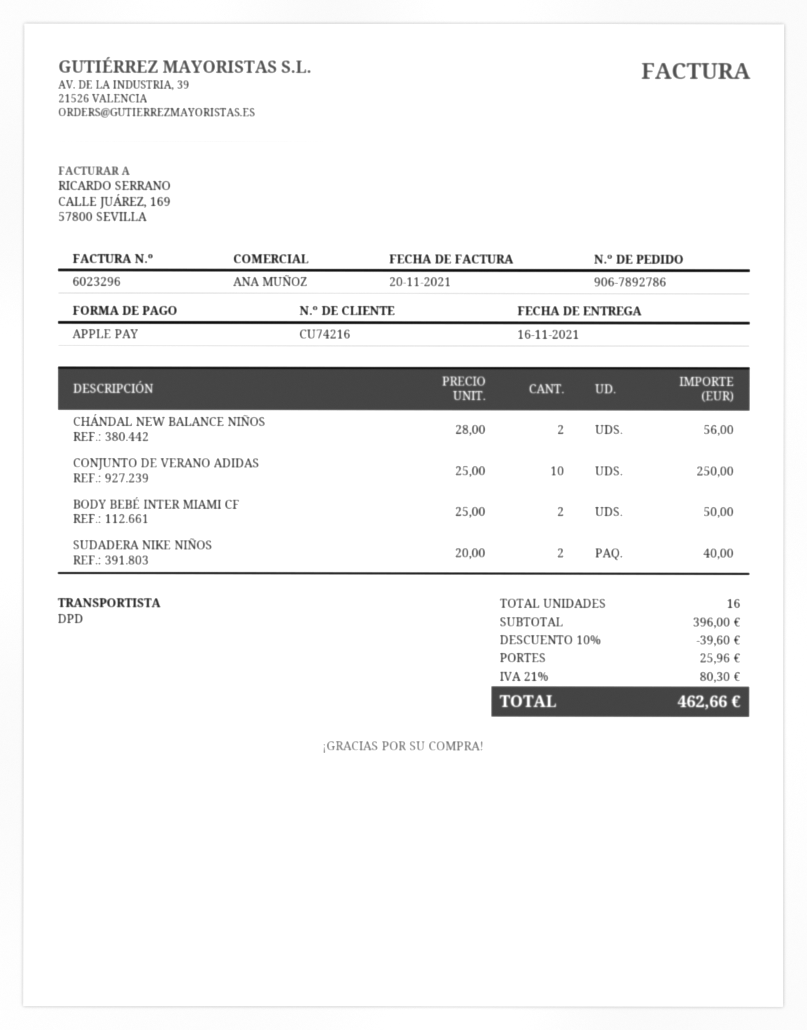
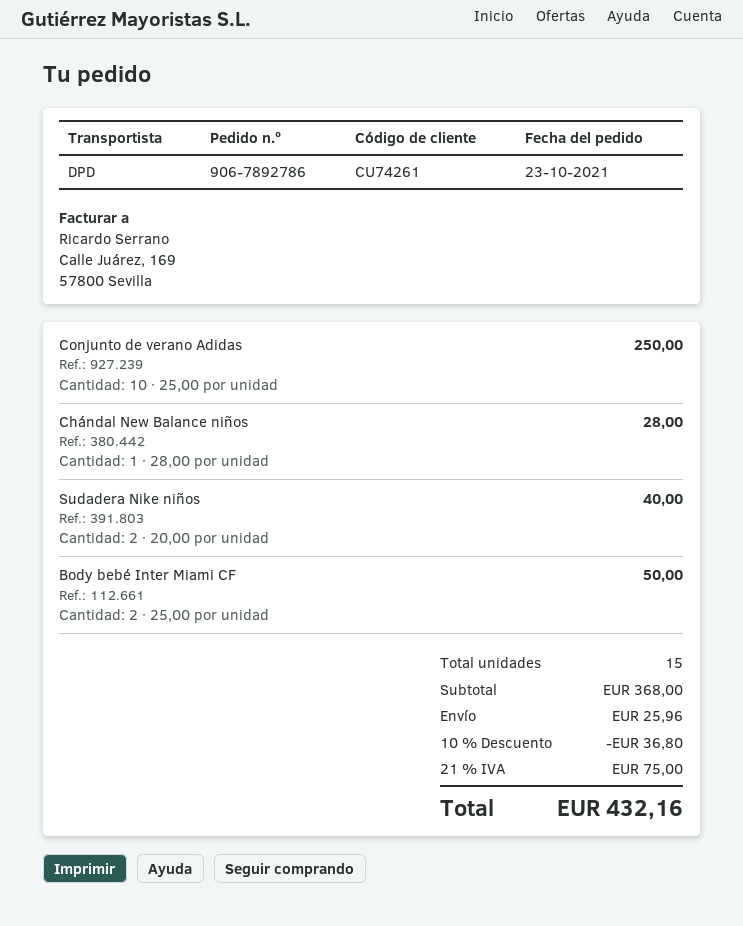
customer number: CU74216 -> CU74261
CHÁNDAL NEW BALANCE NIÑOS: 2 x 28.00 = 56.00 -> 1 x 28.00 = 28.00
total quantity: 16 -> 15
subtotal: 396.00 -> 368.00
discount: 10% = 39.60 -> 10% = 36.80
tax: 21% = 80.30 -> 21% = 75.00
total: 462.66 -> 432.16

